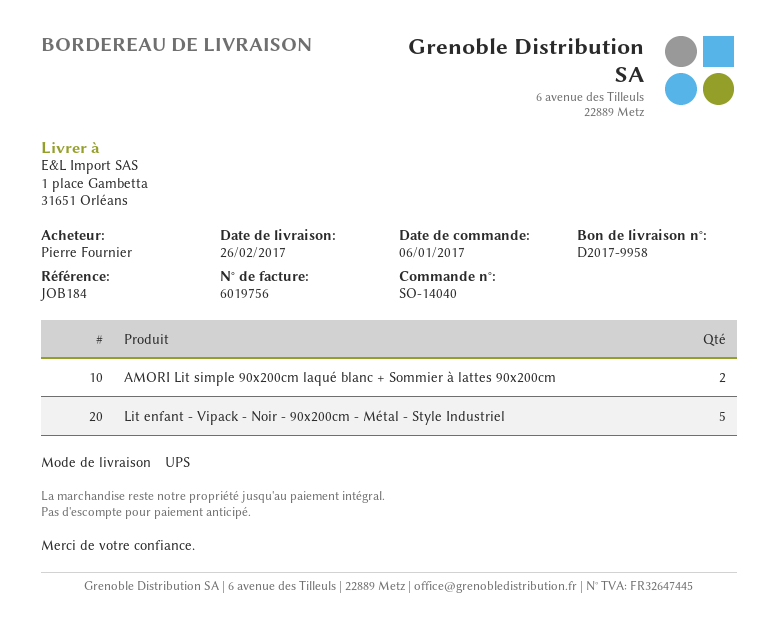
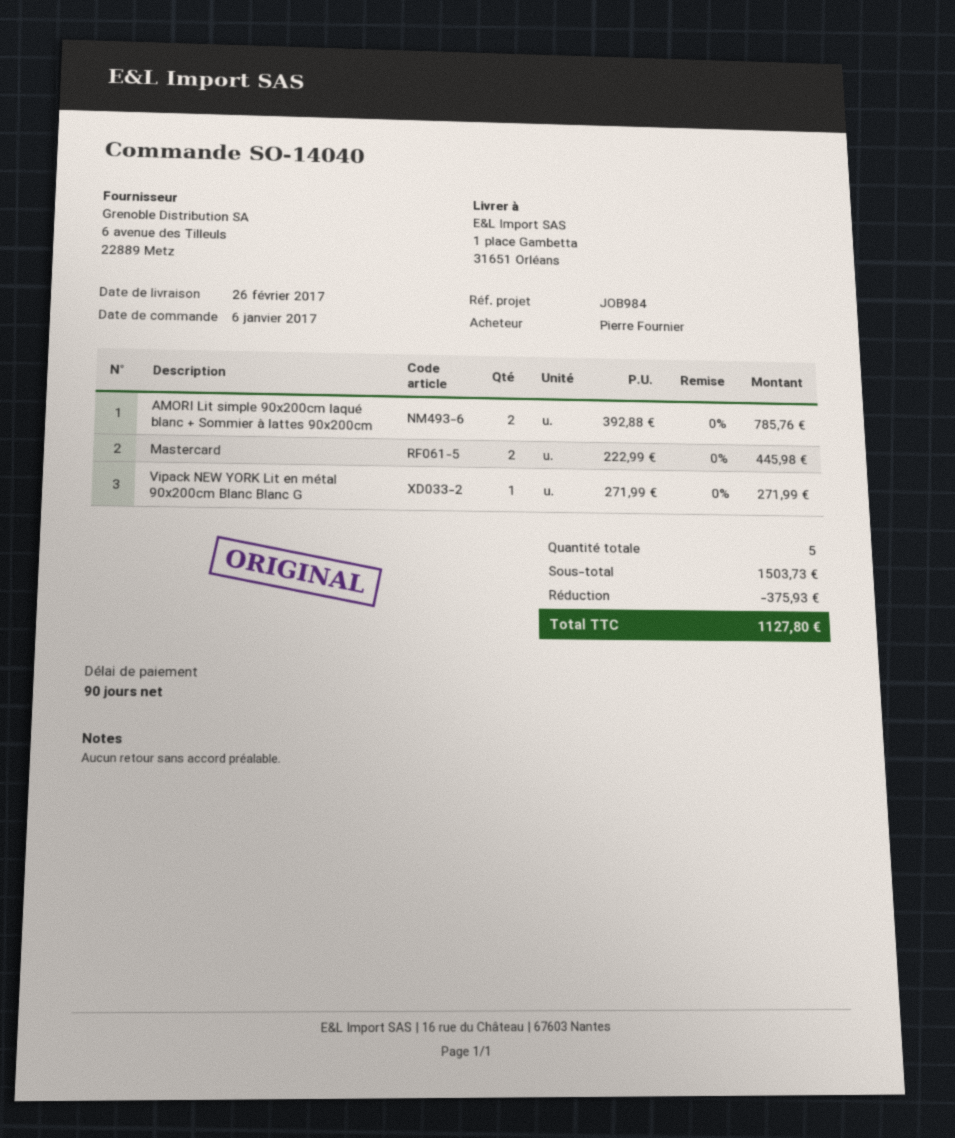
reference: JOB184 -> JOB984
Lit enfant - Vipack - Noir - 90x200cm - Métal - Style Industriel: 5 -> none
Mastercard: none -> 2
Vipack NEW YORK Lit en métal 90x200cm Blanc Blanc G: none -> 1

